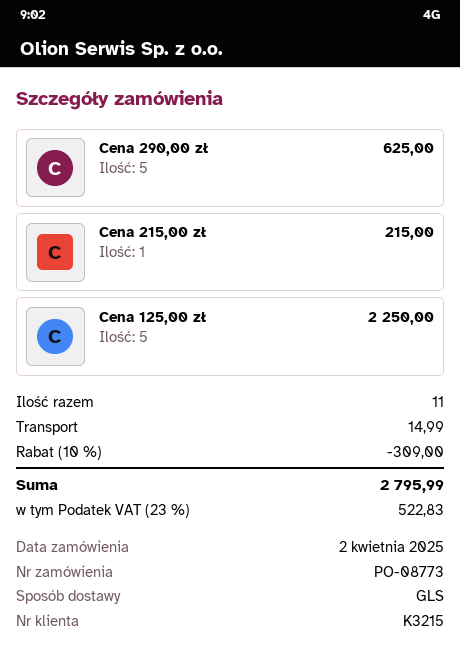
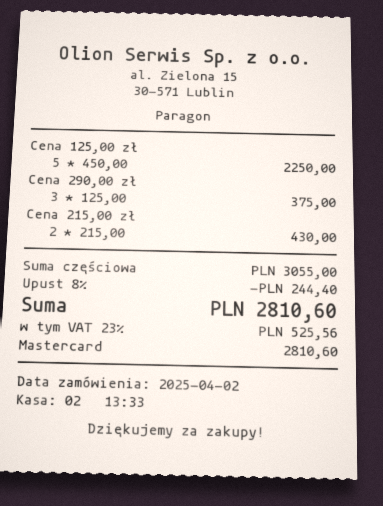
Cena 290,00 zł: 5 for 625.00 -> 3 for 375.00
Cena 215,00 zł: 1 for 215.00 -> 2 for 430.00
discount: 10% = 309.00 -> 8% = 244.40
shipping: 14.99 -> none
tax: 23% = 522.83 -> 23% = 525.56
total: 2795.99 -> 2810.60

